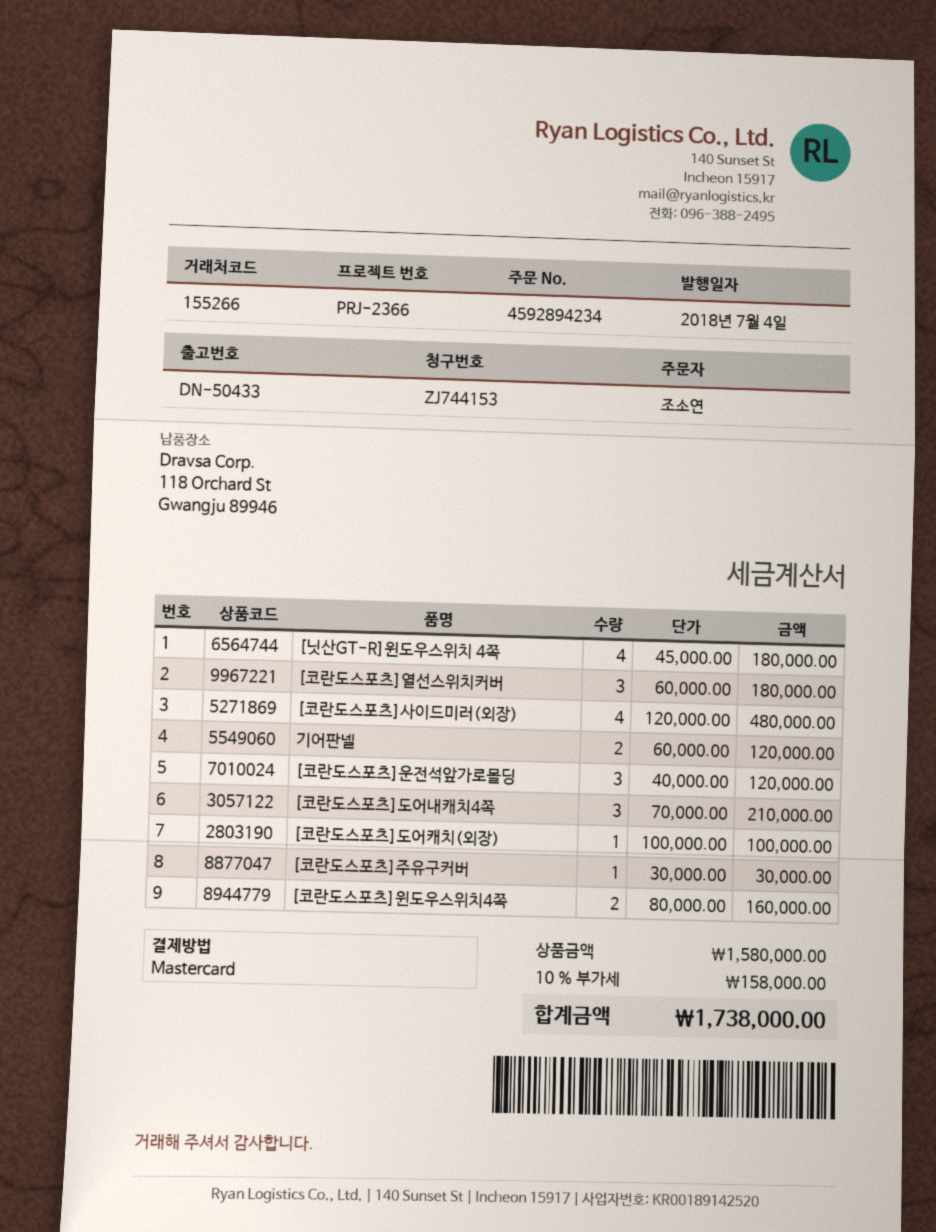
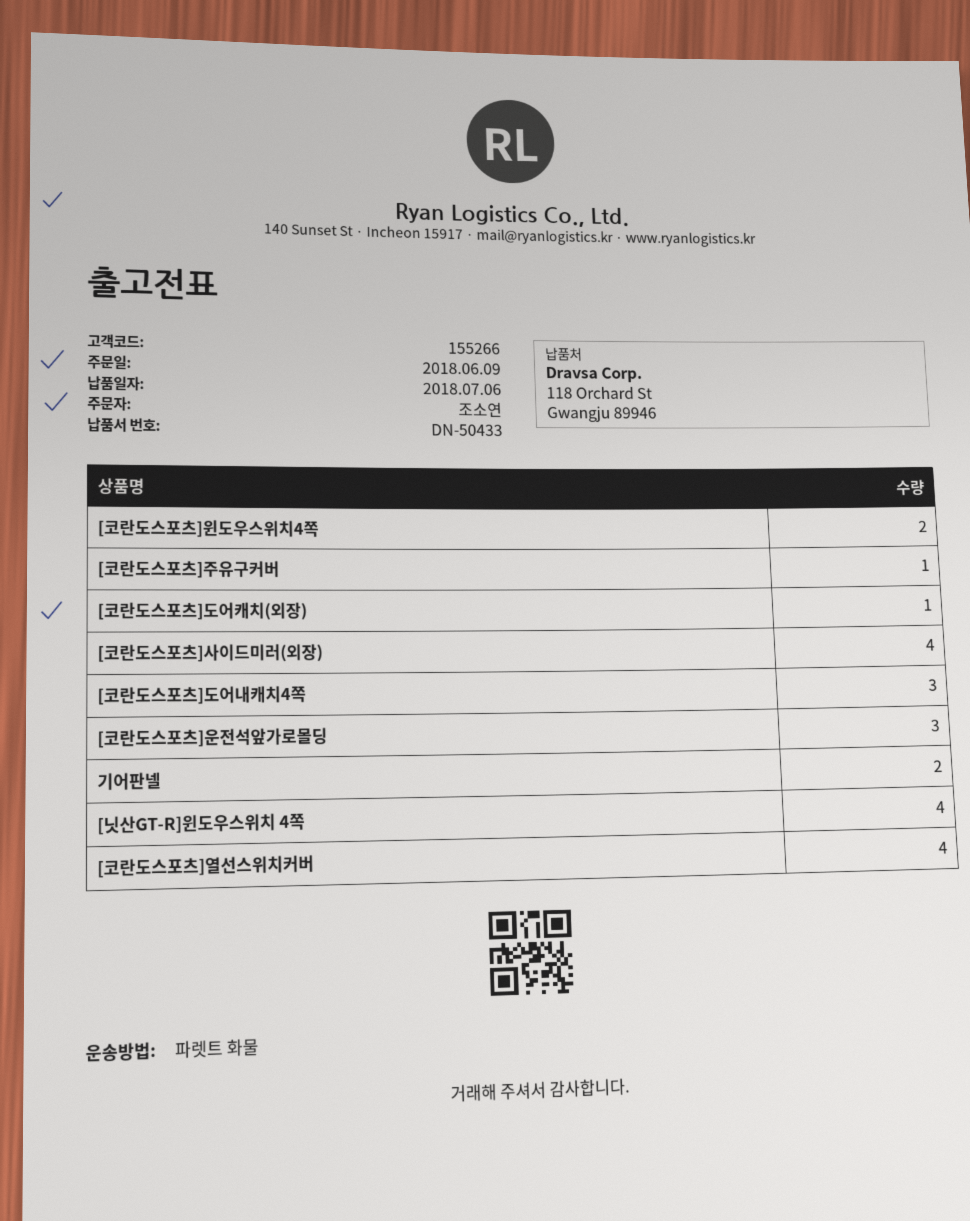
[코란도스포츠]열선스위치커버: 3 -> 4

